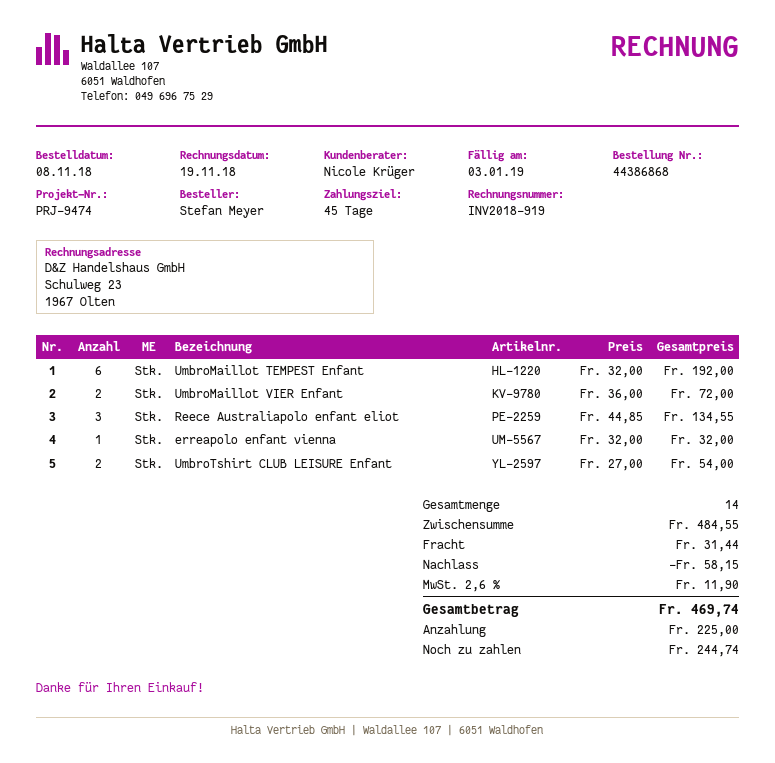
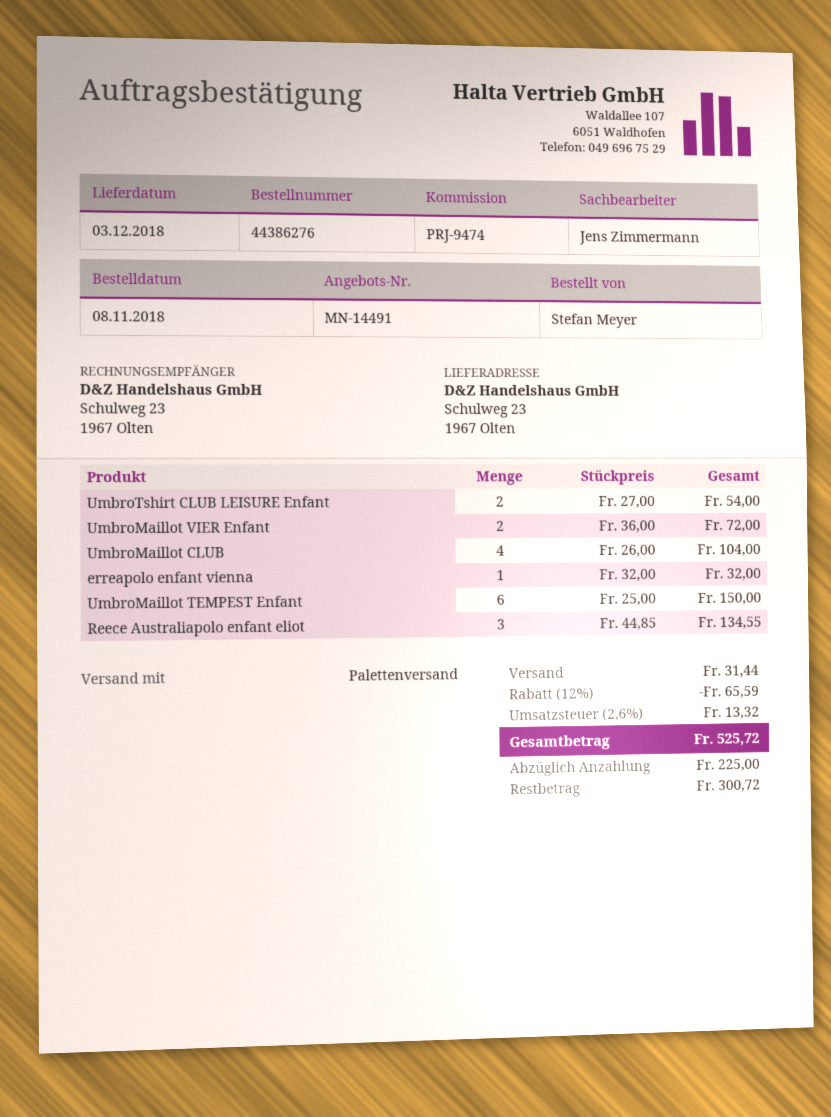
order number: 44386868 -> 44386276
sales rep: Nicole Krüger -> Jens Zimmermann
UmbroMaillot TEMPEST Enfant: 6 x 32.00 = 192.00 -> 6 x 25.00 = 150.00
UmbroMaillot CLUB: none -> 4 x 26.00 = 104.00
discount: 58.15 -> 65.59
tax: 2.6% = 11.90 -> 2.6% = 13.32
total: 469.74 -> 525.72
balance: 244.74 -> 300.72

